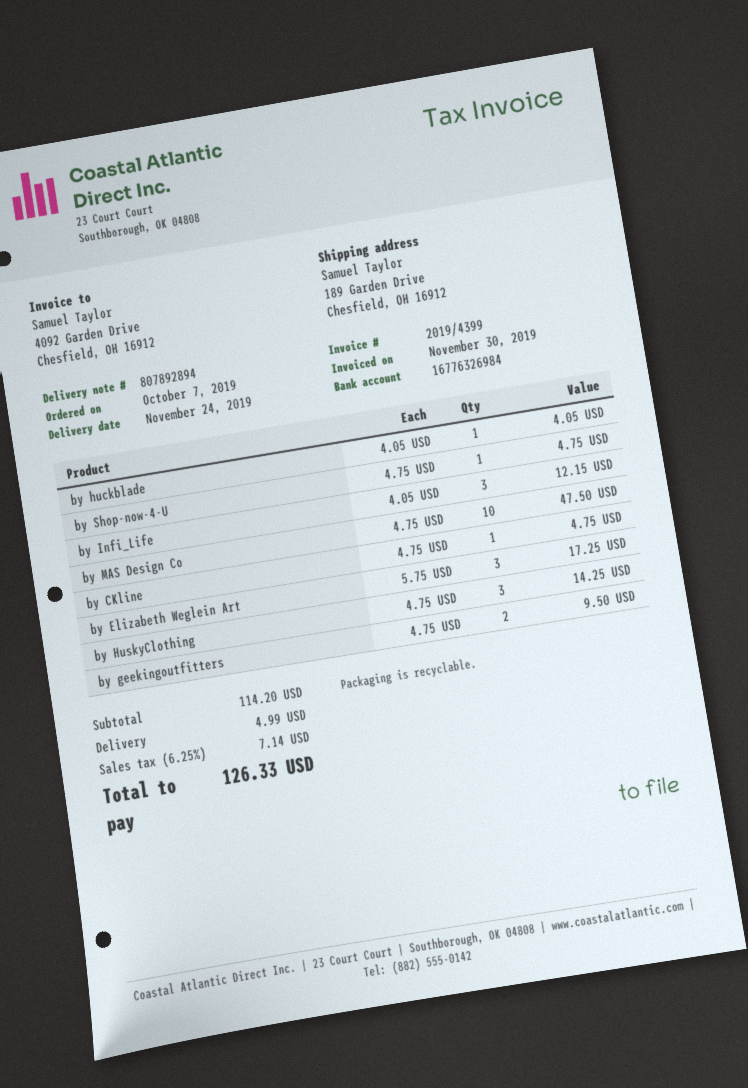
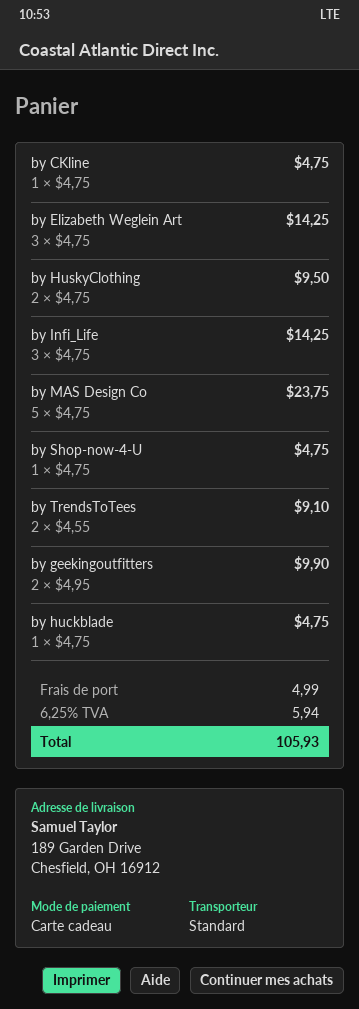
by huckblade: 1 x 4.05 = 4.05 -> 1 x 4.75 = 4.75
by Infi_Life: 3 x 4.05 = 12.15 -> 3 x 4.75 = 14.25
by MAS Design Co: 10 x 4.75 = 47.50 -> 5 x 4.75 = 23.75
by Elizabeth Weglein Art: 3 x 5.75 = 17.25 -> 3 x 4.75 = 14.25
by HuskyClothing: 3 x 4.75 = 14.25 -> 2 x 4.75 = 9.50
by geekingoutfitters: 2 x 4.75 = 9.50 -> 2 x 4.95 = 9.90
by TrendsToTees: none -> 2 x 4.55 = 9.10
tax: 6.25% = 7.14 -> 6.25% = 5.94
total: 126.33 -> 105.93

